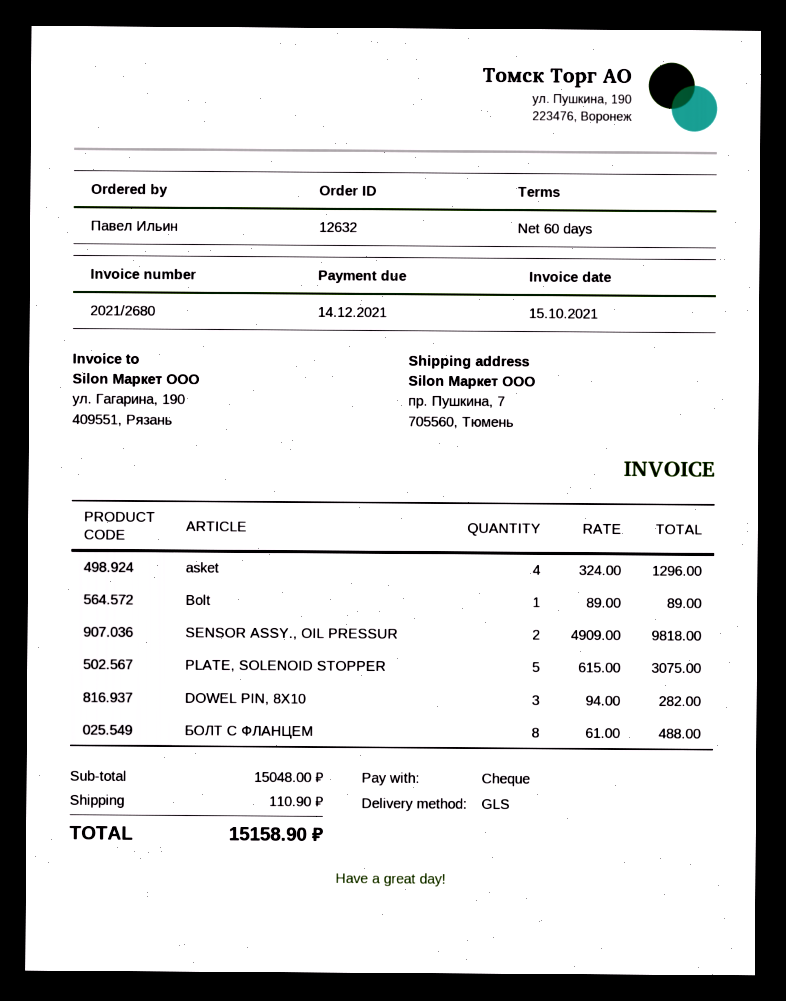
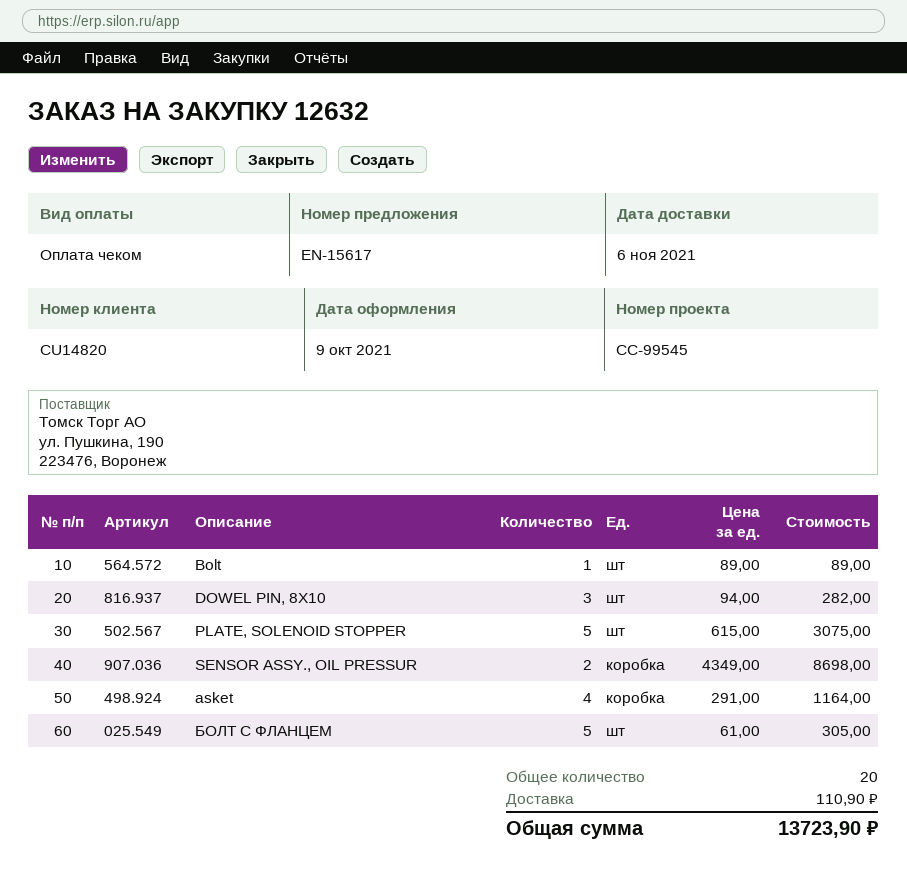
asket: 4 x 324.00 = 1296.00 -> 4 x 291.00 = 1164.00
SENSOR ASSY., OIL PRESSUR: 2 x 4909.00 = 9818.00 -> 2 x 4349.00 = 8698.00
БОЛТ С ФЛАНЦЕМ: 8 x 61.00 = 488.00 -> 5 x 61.00 = 305.00
total: 15158.90 -> 13723.90

